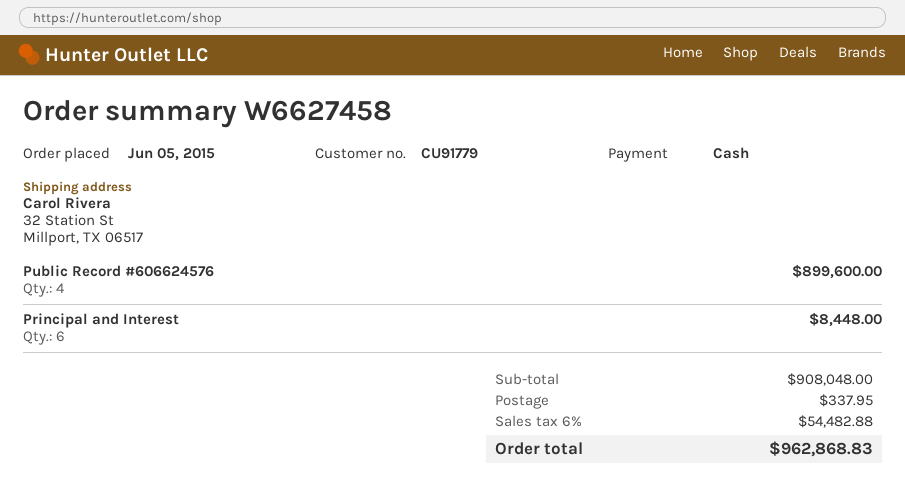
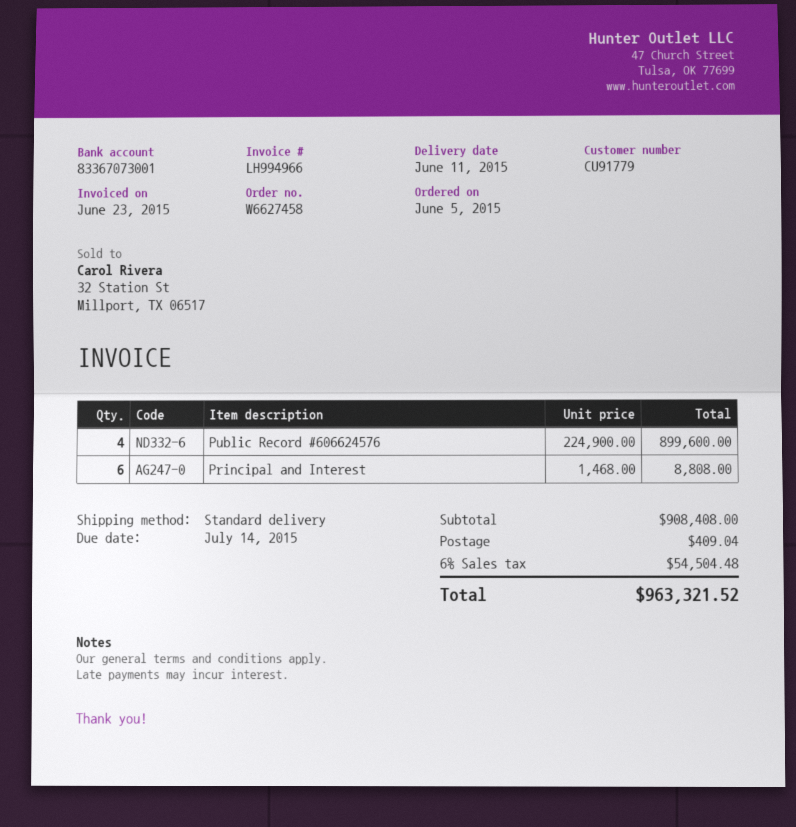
Principal and Interest: 6 for 8448.00 -> 6 for 8808.00
subtotal: 908048.00 -> 908408.00
shipping: 337.95 -> 409.04
tax: 6% = 54482.88 -> 6% = 54504.48
total: 962868.83 -> 963321.52

